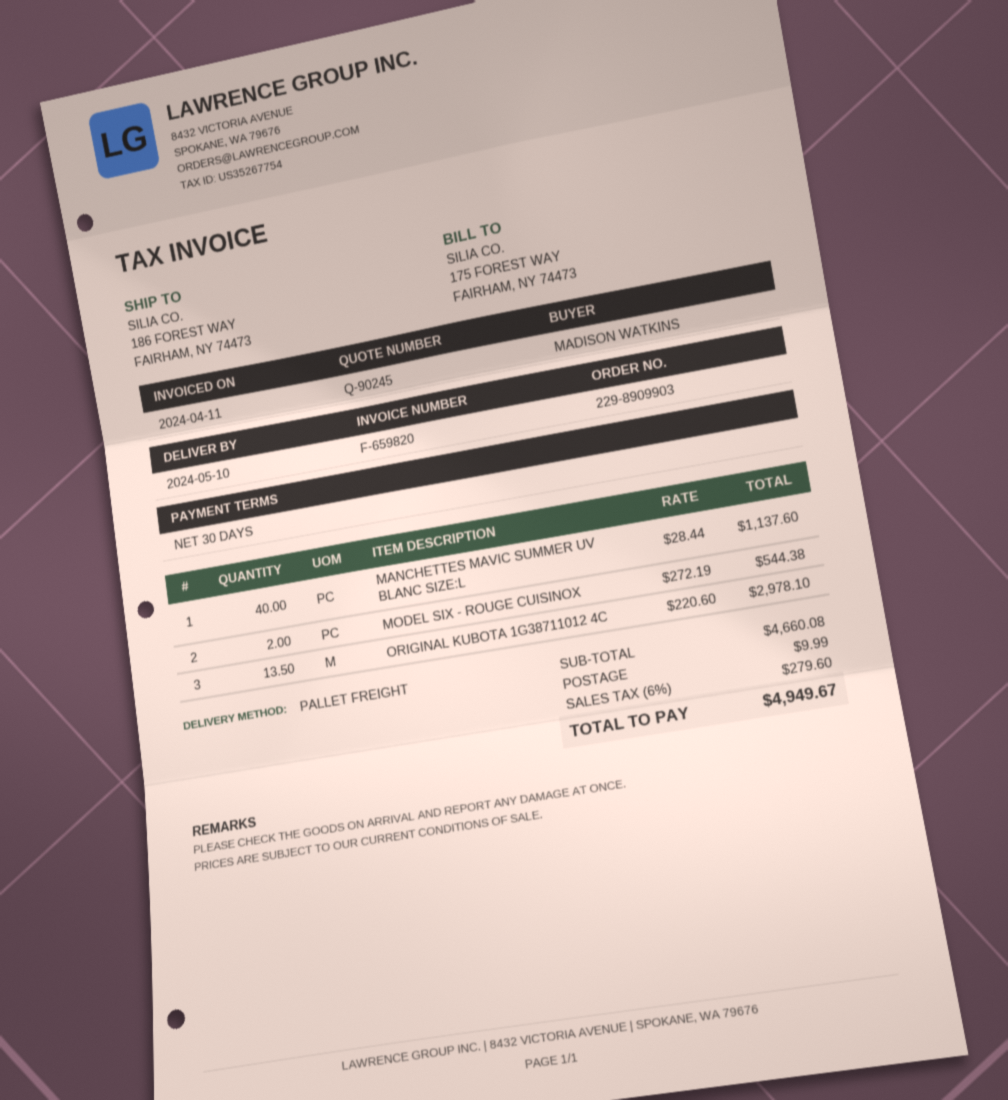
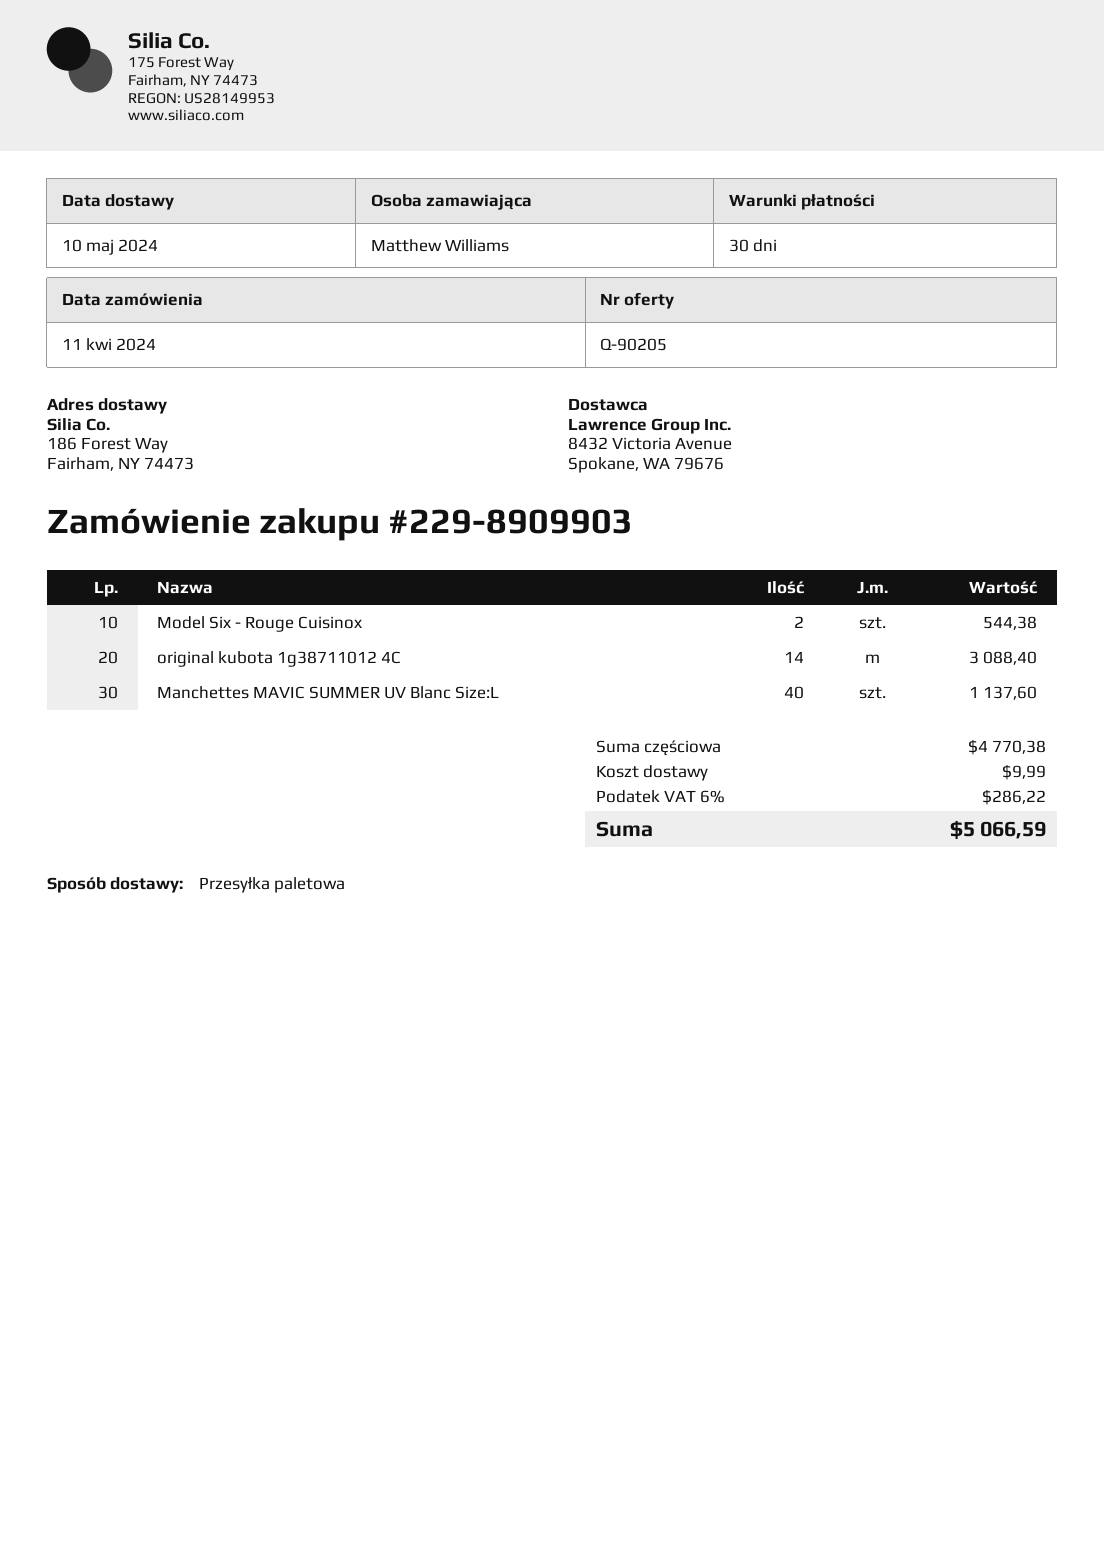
quote number: Q-90245 -> Q-90205
ordered by: MADISON WATKINS -> Matthew Williams
ORIGINAL KUBOTA 1G38711012 4C: 13.5 for 2978.10 -> 14 for 3088.40
subtotal: 4660.08 -> 4770.38
tax: 6% = 279.60 -> 6% = 286.22
total: 4949.67 -> 5066.59

